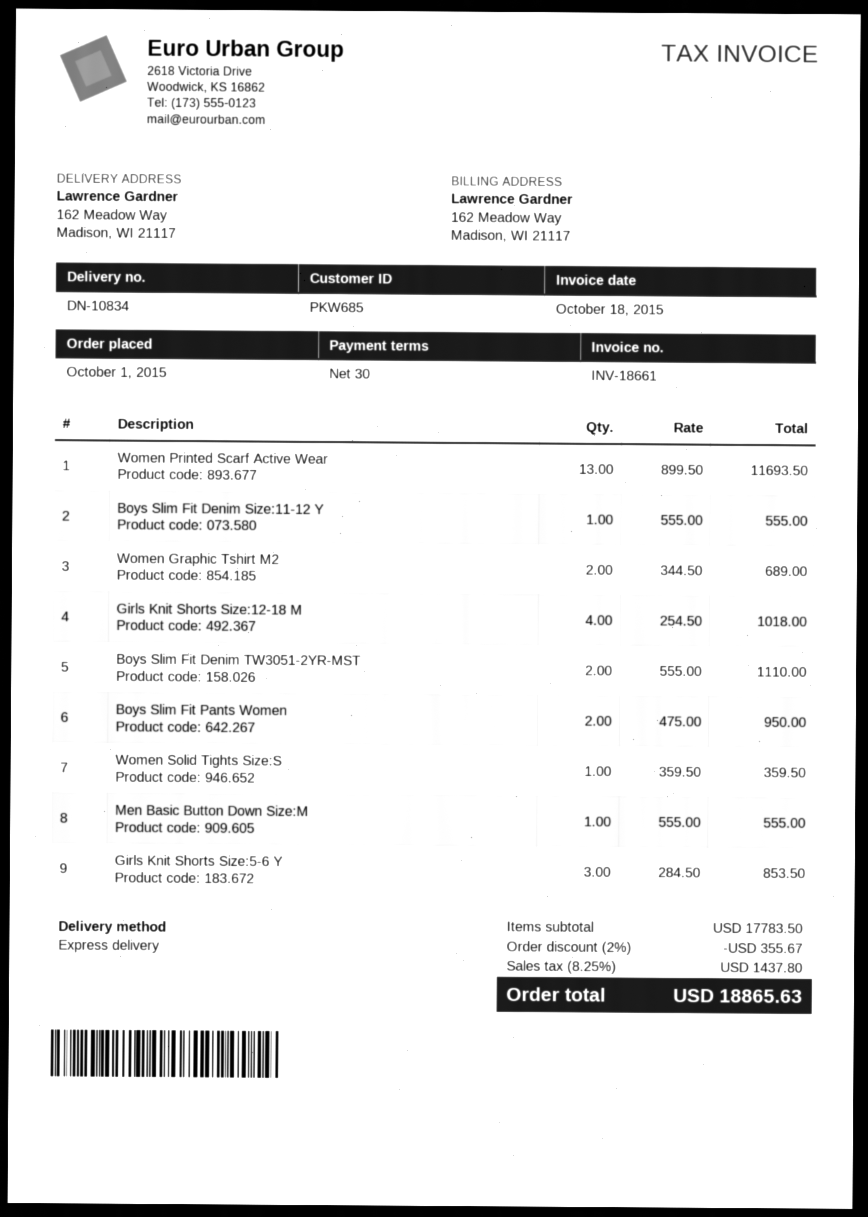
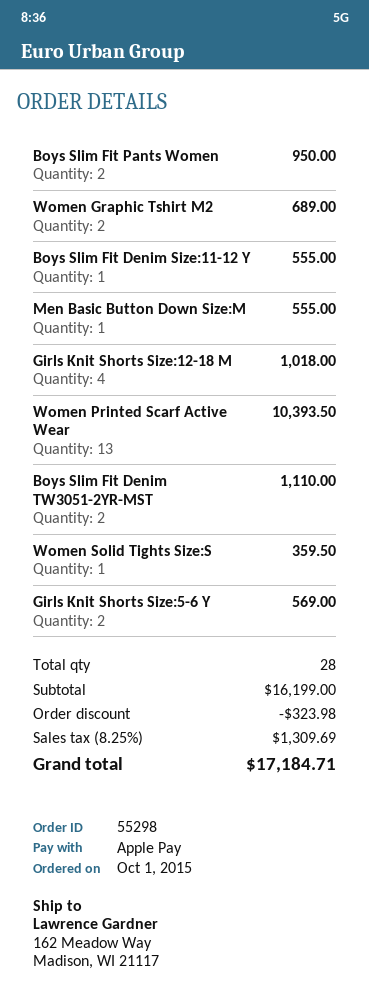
Women Printed Scarf Active Wear: 13 for 11693.50 -> 13 for 10393.50
Girls Knit Shorts Size:5-6 Y: 3 for 853.50 -> 2 for 569.00
subtotal: 17783.50 -> 16199.00
discount: 355.67 -> 323.98
tax: 8.25% = 1437.80 -> 8.25% = 1309.69
total: 18865.63 -> 17184.71

